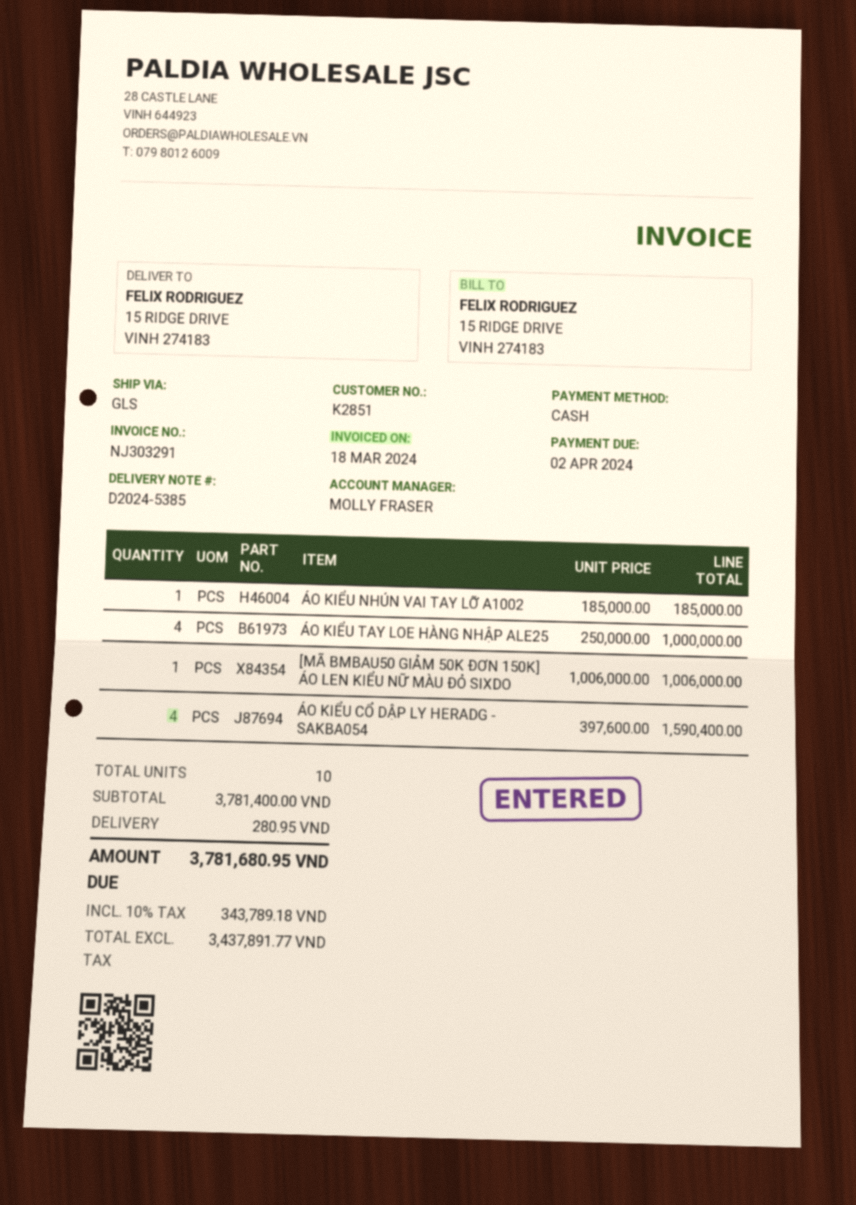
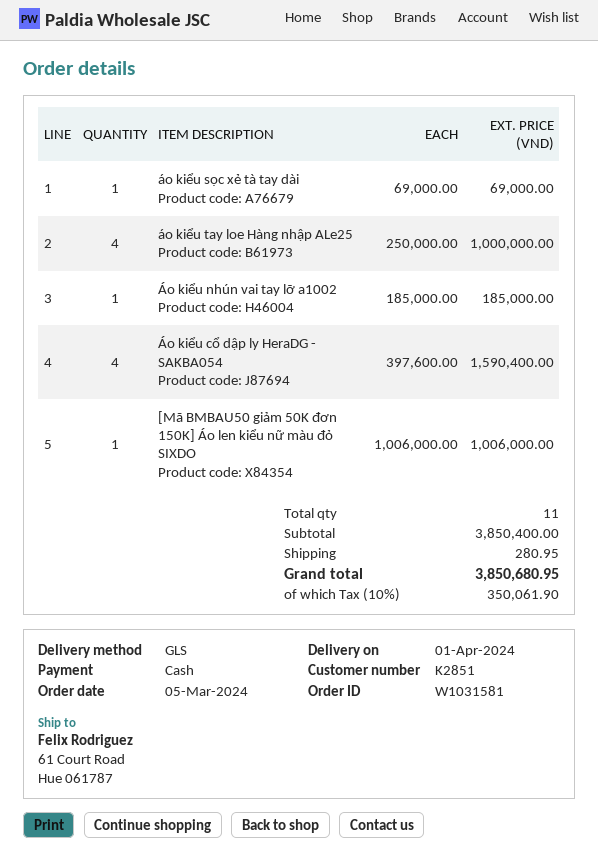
ship to: 15 RIDGE DRIVE, VINH 274183 -> 61 Court Road, Hue 061787
áo kiểu sọc xẻ tà tay dài: none -> 1 x 69000.00 = 69000.00
total quantity: 10 -> 11
subtotal: 3781400.00 -> 3850400.00
tax: 10% = 343789.18 -> 10% = 350061.90
total: 3781680.95 -> 3850680.95

